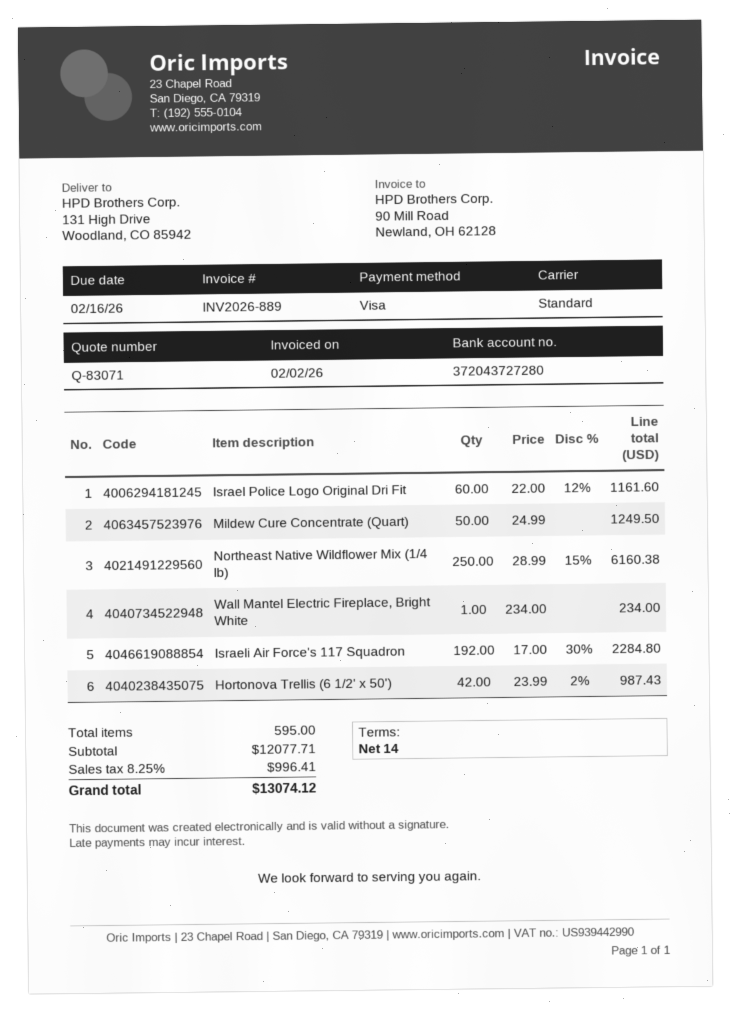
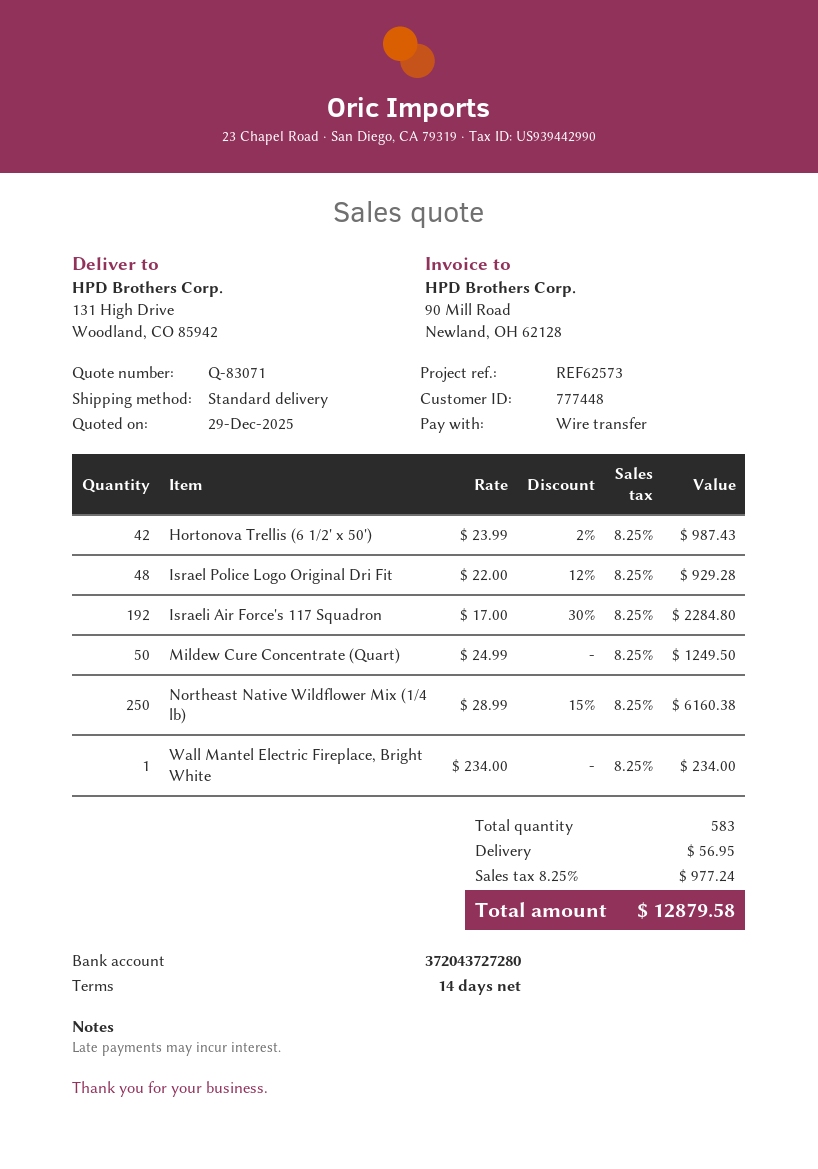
payment method: Visa -> bank transfer
Israel Police Logo Original Dri Fit: 60 x 22.00 - 12% = 1161.60 -> 48 x 22.00 - 12% = 929.28
total quantity: 595 -> 583
shipping: none -> 56.95
tax: 8.25% = 996.41 -> 8.25% = 977.24
total: 13074.12 -> 12879.58

